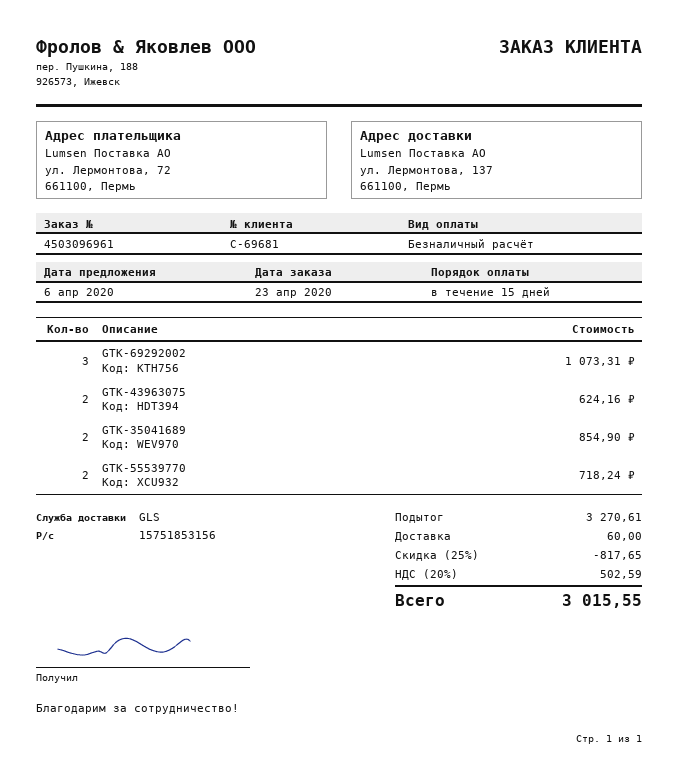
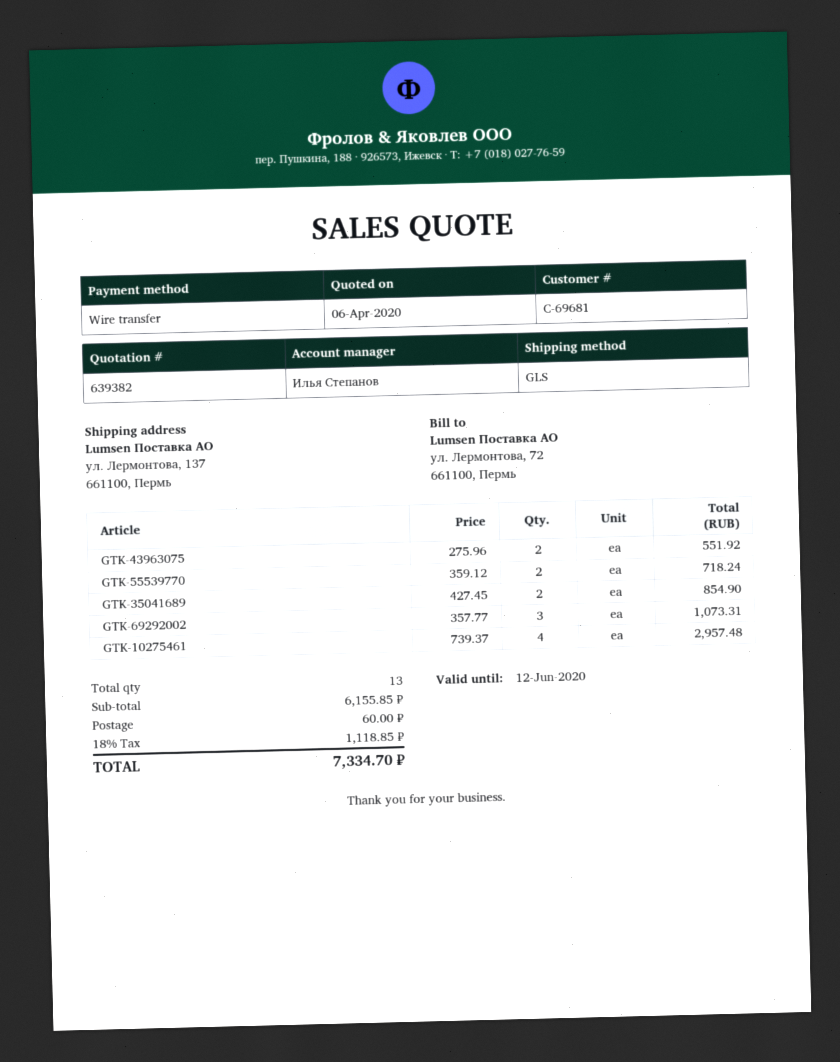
GTK-43963075: 2 for 624.16 -> 2 for 551.92
GTK-10275461: none -> 4 for 2957.48
subtotal: 3270.61 -> 6155.85
discount: 25% = 817.65 -> none
tax: 20% = 502.59 -> 18% = 1118.85
total: 3015.55 -> 7334.70

